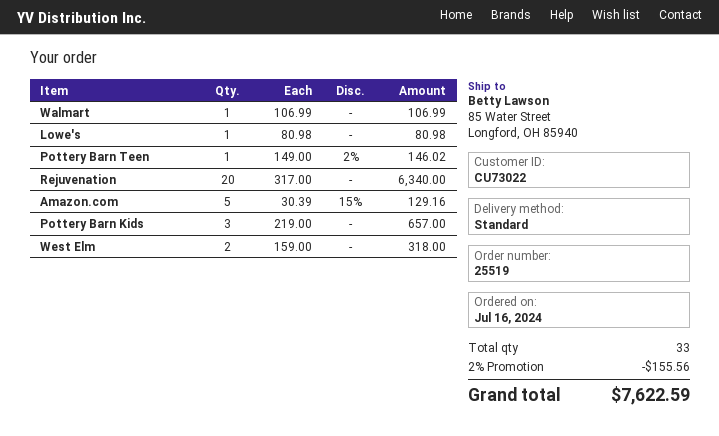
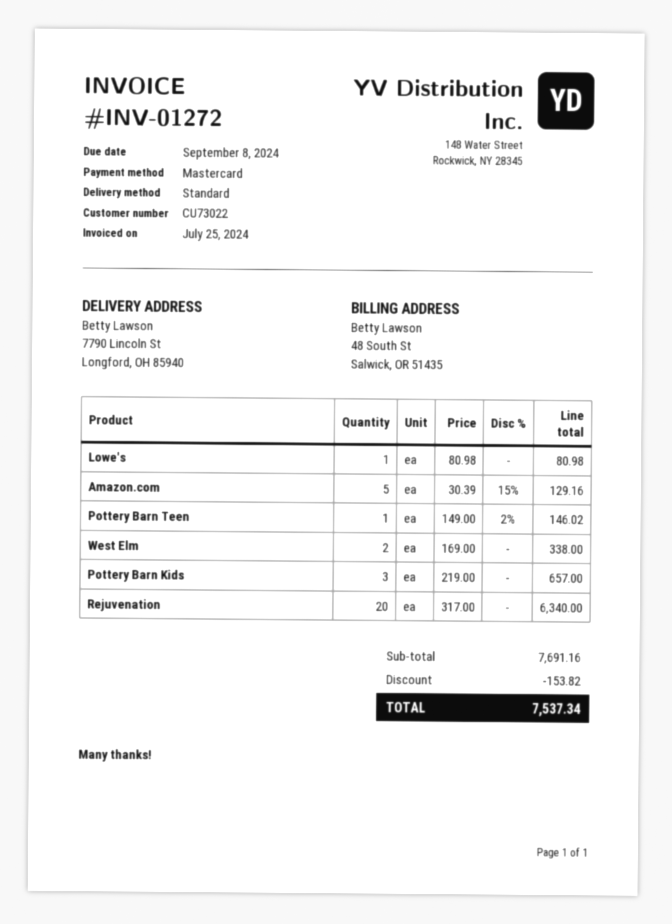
ship to: 85 Water Street, Longford, OH 85940 -> 7790 Lincoln St, Longford, OH 85940
Walmart: 1 x 106.99 = 106.99 -> none
West Elm: 2 x 159.00 = 318.00 -> 2 x 169.00 = 338.00
discount: 155.56 -> 153.82
total: 7622.59 -> 7537.34

